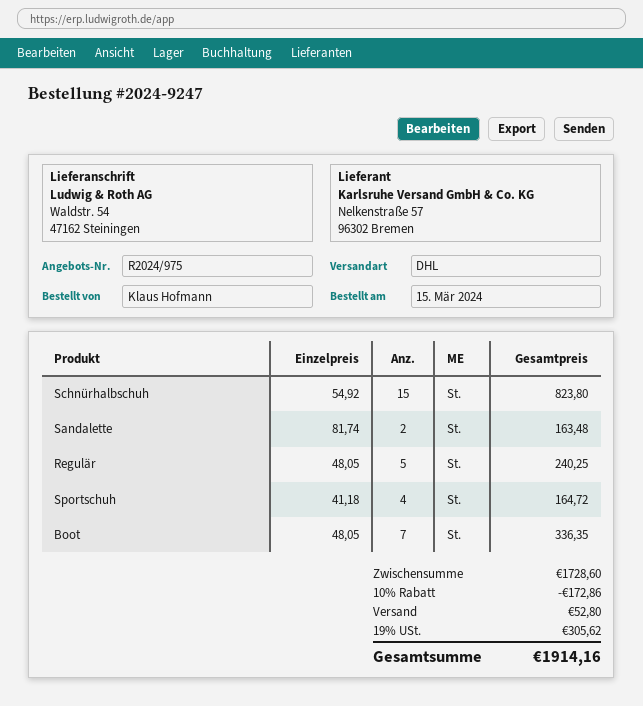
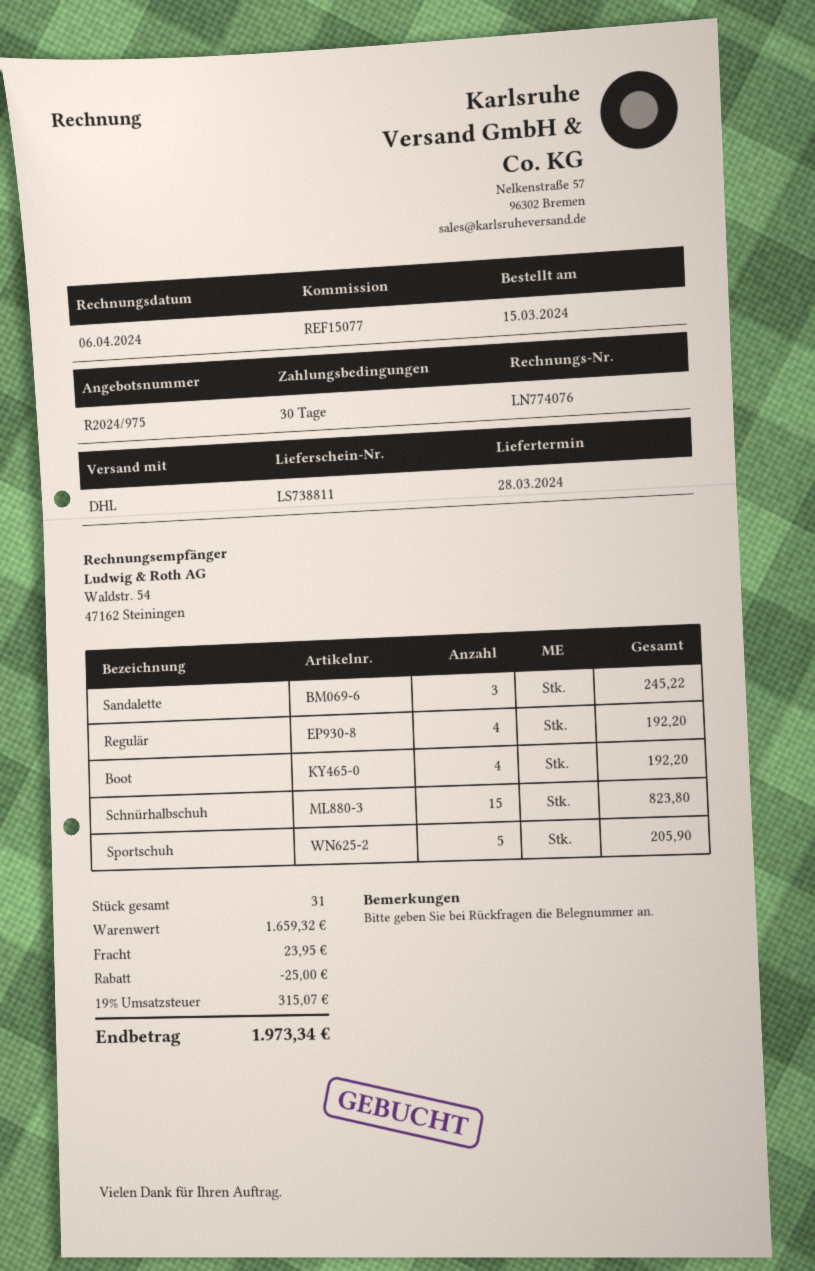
Sandalette: 2 for 163.48 -> 3 for 245.22
Regulär: 5 for 240.25 -> 4 for 192.20
Sportschuh: 4 for 164.72 -> 5 for 205.90
Boot: 7 for 336.35 -> 4 for 192.20
subtotal: 1728.60 -> 1659.32
discount: 172.86 -> 25.00
shipping: 52.80 -> 23.95
tax: 19% = 305.62 -> 19% = 315.07
total: 1914.16 -> 1973.34

